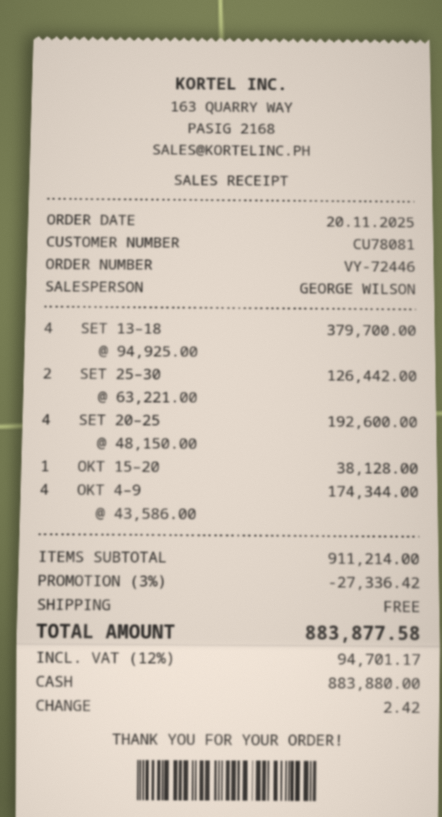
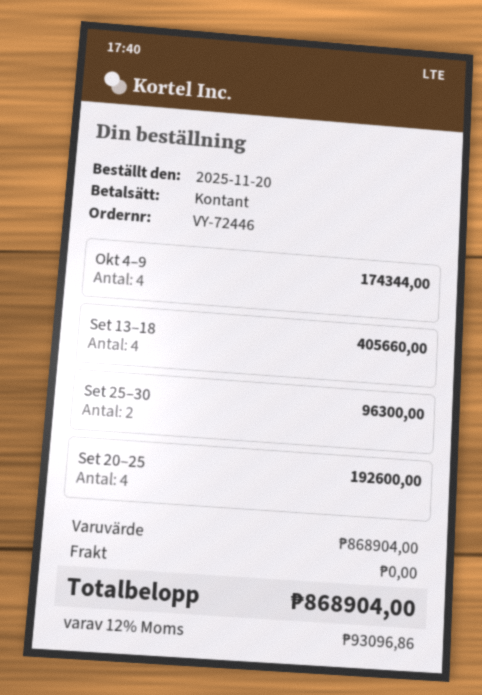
SET 13–18: 4 for 379700.00 -> 4 for 405660.00
SET 25–30: 2 for 126442.00 -> 2 for 96300.00
OKT 15–20: 1 for 38128.00 -> none
subtotal: 911214.00 -> 868904.00
discount: 3% = 27336.42 -> none
tax: 12% = 94701.17 -> 12% = 93096.86
total: 883877.58 -> 868904.00

